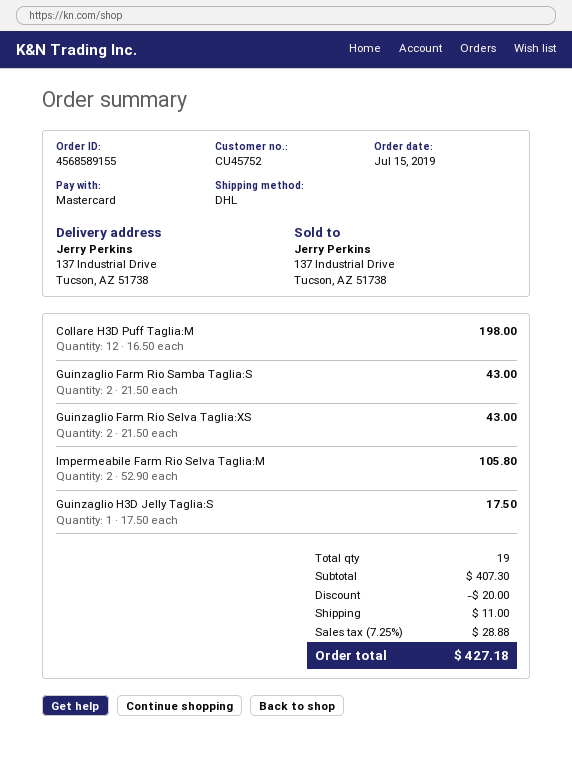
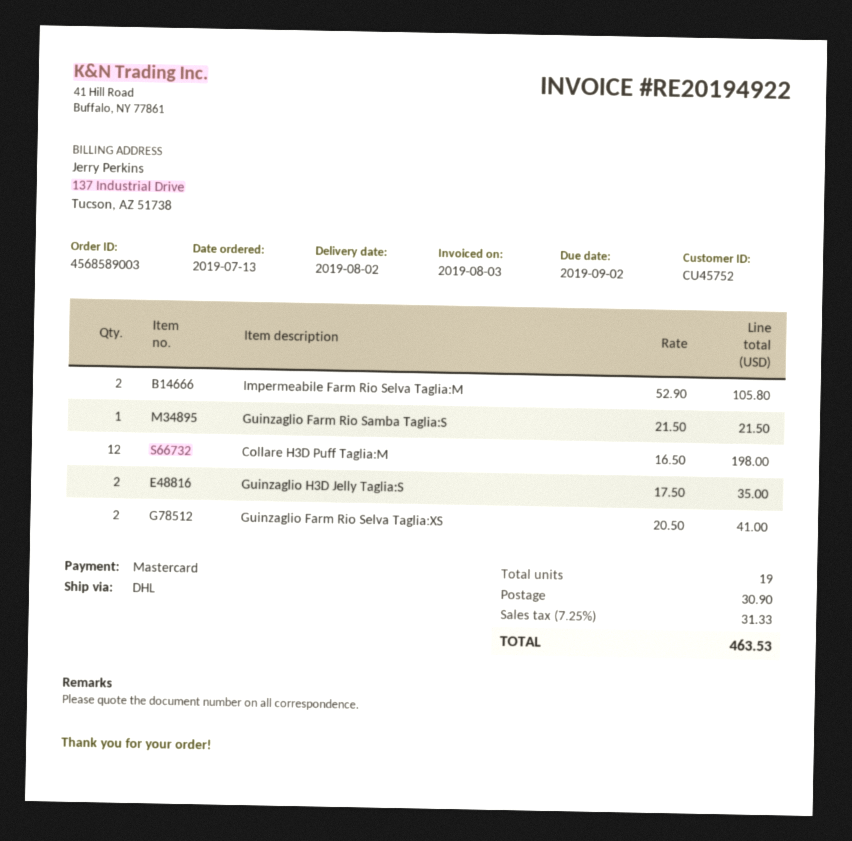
order number: 4568589155 -> 4568589003
order date: 2019-07-15 -> 2019-07-13
Guinzaglio Farm Rio Samba Taglia:S: 2 x 21.50 = 43.00 -> 1 x 21.50 = 21.50
Guinzaglio Farm Rio Selva Taglia:XS: 2 x 21.50 = 43.00 -> 2 x 20.50 = 41.00
Guinzaglio H3D Jelly Taglia:S: 1 x 17.50 = 17.50 -> 2 x 17.50 = 35.00
discount: 20.00 -> none
shipping: 11.00 -> 30.90
tax: 7.25% = 28.88 -> 7.25% = 31.33
total: 427.18 -> 463.53

